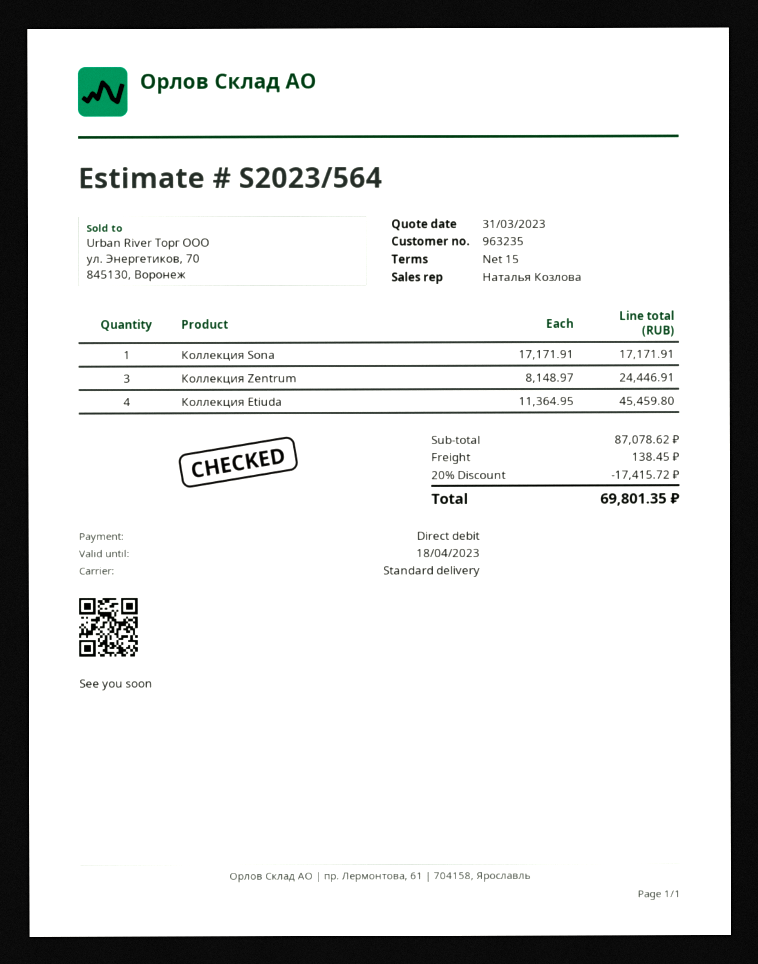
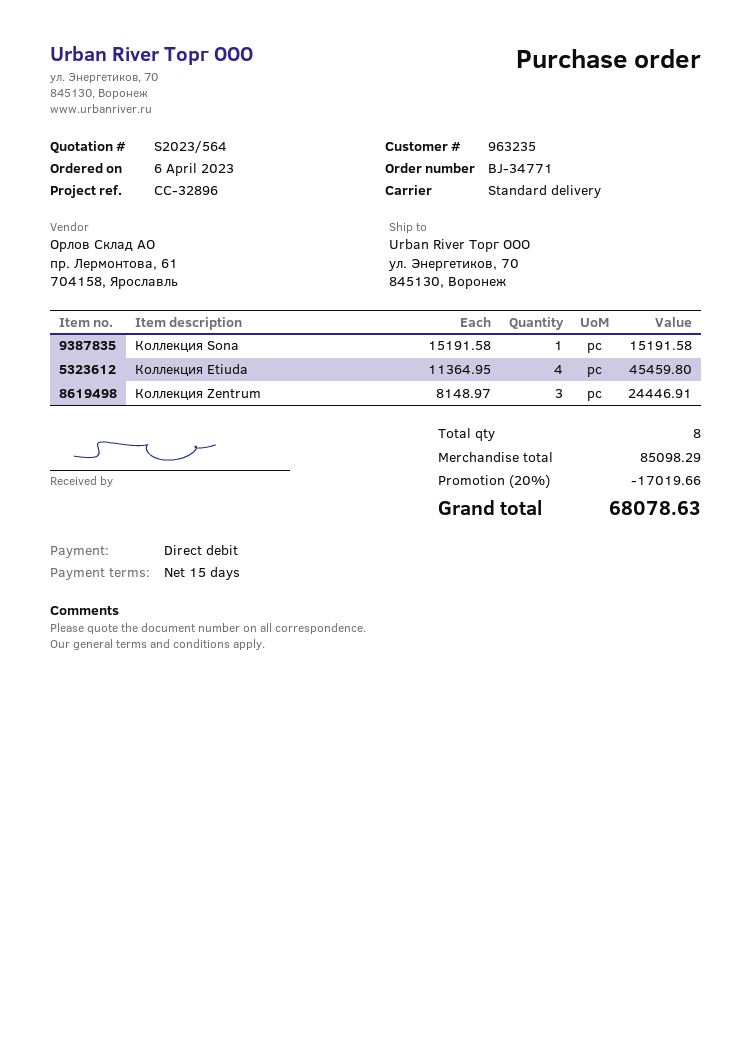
Коллекция Sona: 1 x 17171.91 = 17171.91 -> 1 x 15191.58 = 15191.58
subtotal: 87078.62 -> 85098.29
discount: 20% = 17415.72 -> 20% = 17019.66
shipping: 138.45 -> none
total: 69801.35 -> 68078.63

